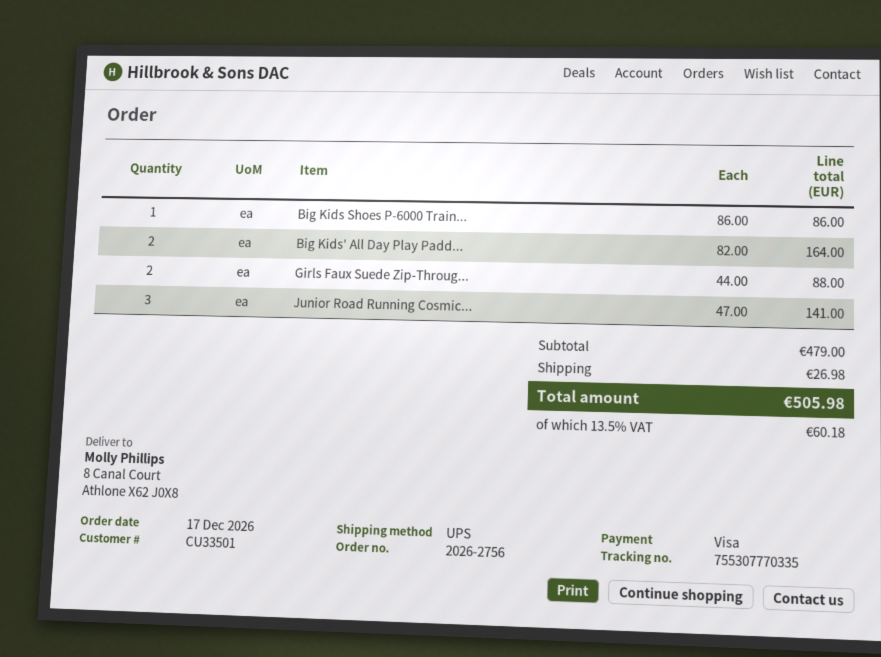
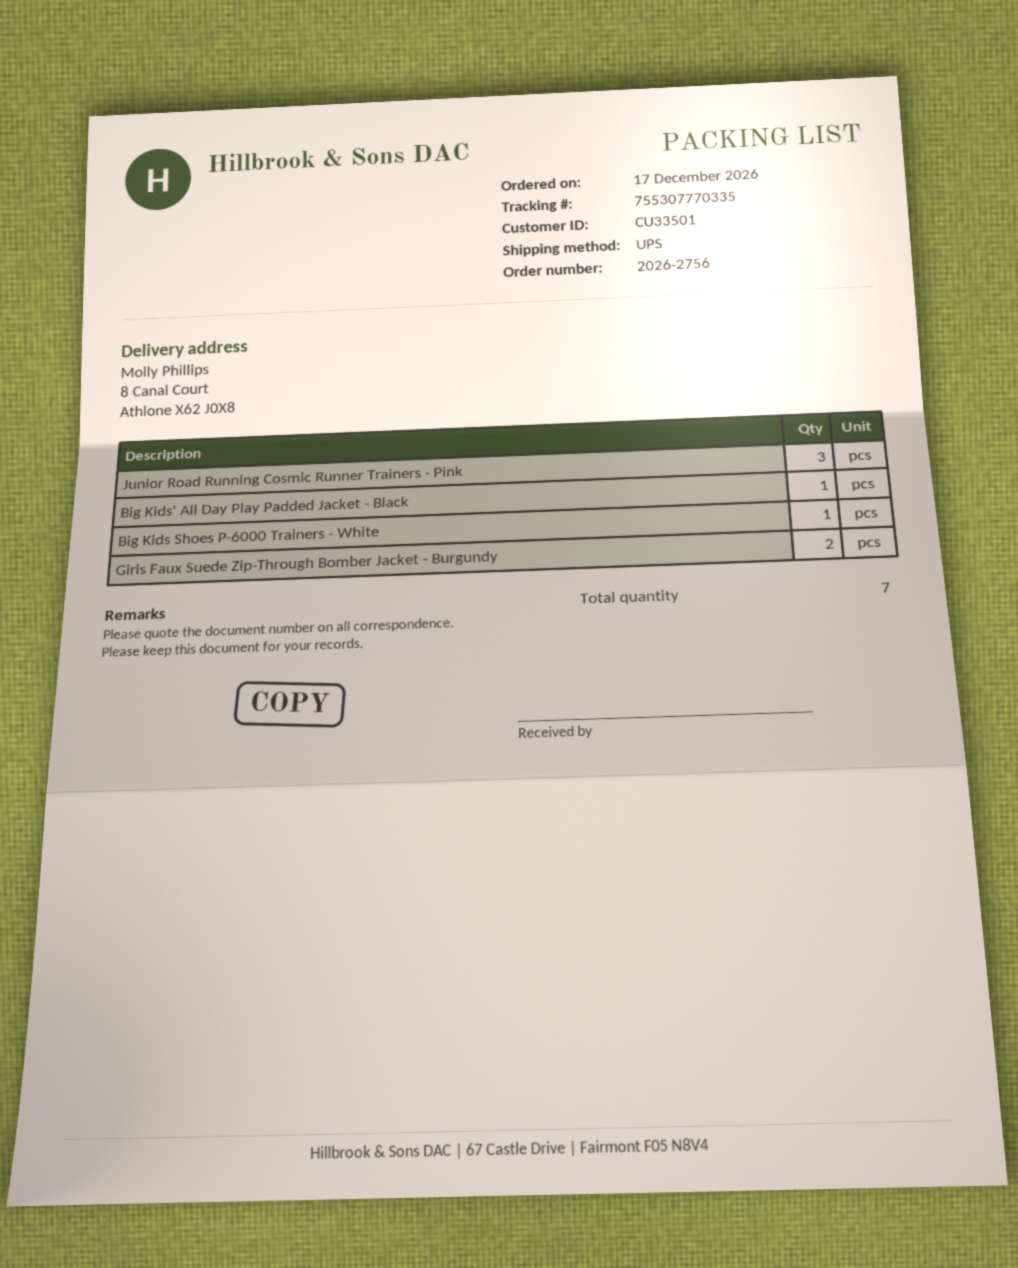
Big Kids' All Day Play Padd...: 2 -> 1

